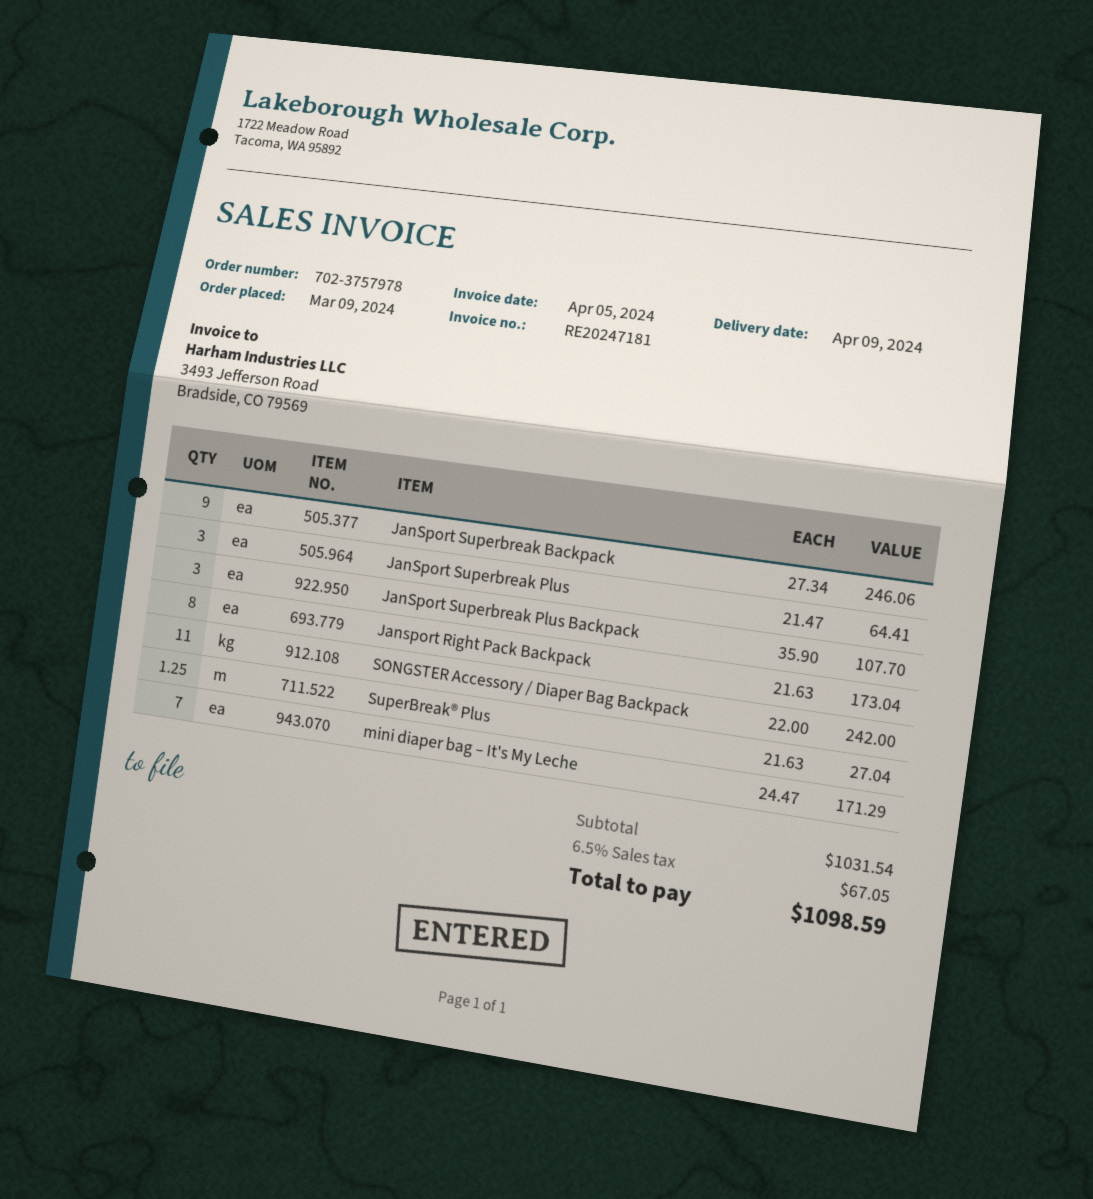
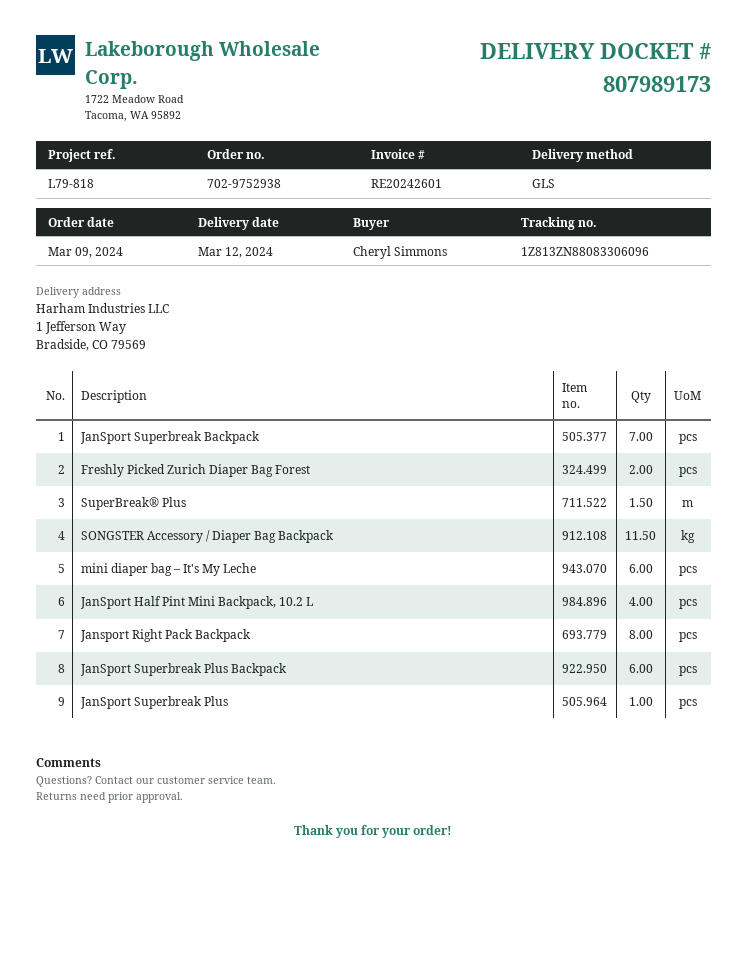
order number: 702-3757978 -> 702-9752938
delivery date: 2024-04-09 -> 2024-03-12
invoice number: RE20247181 -> RE20242601
JanSport Superbreak Backpack: 9 -> 7
JanSport Superbreak Plus: 3 -> 1
JanSport Superbreak Plus Backpack: 3 -> 6
SONGSTER Accessory / Diaper Bag Backpack: 11 -> 11.5
SuperBreak® Plus: 1.25 -> 1.5
mini diaper bag – It's My Leche: 7 -> 6
Freshly Picked Zurich Diaper Bag Forest: none -> 2
JanSport Half Pint Mini Backpack, 10.2 L: none -> 4

